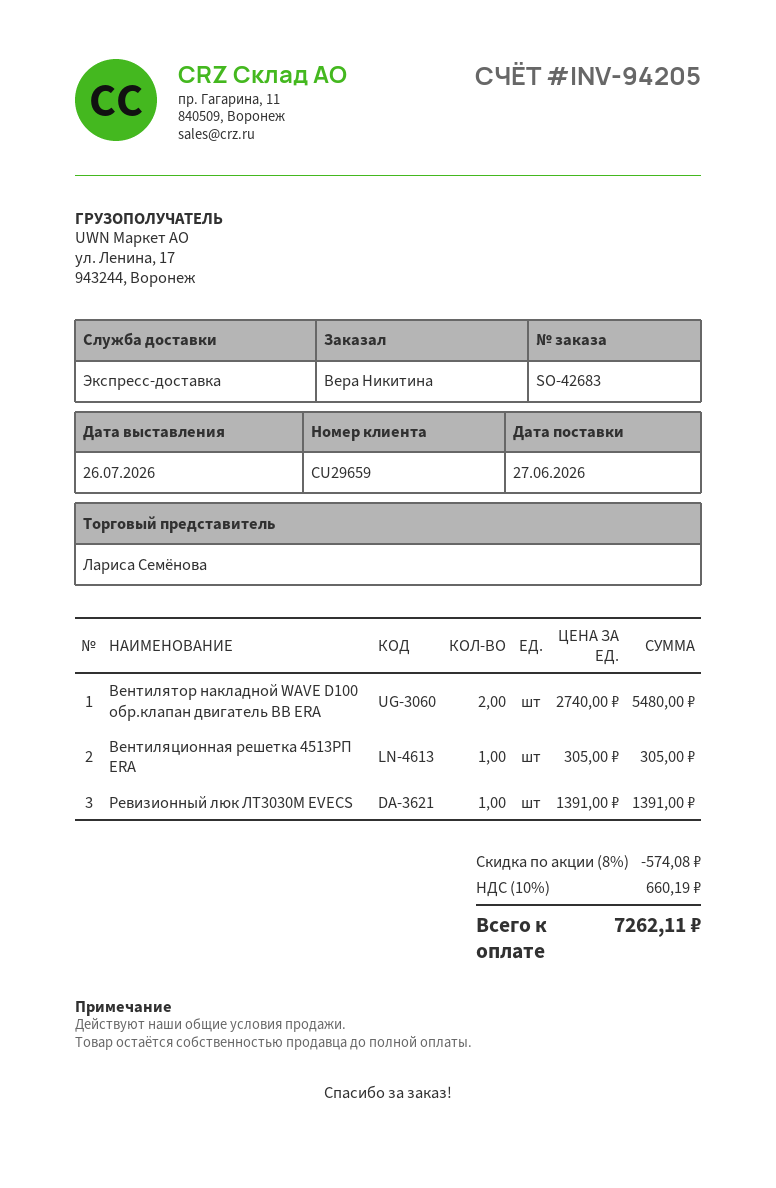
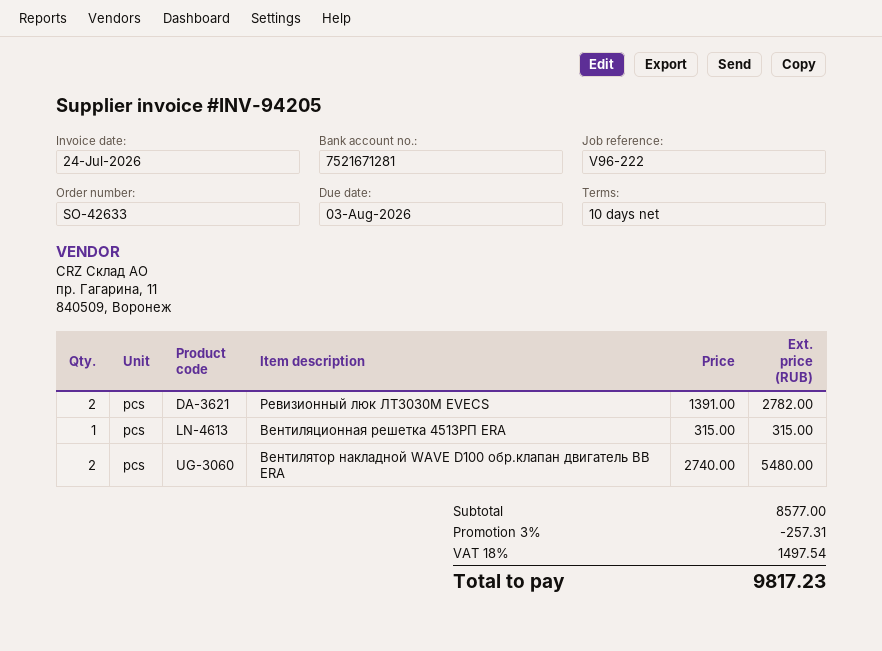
order number: SO-42683 -> SO-42633
invoice date: 2026-07-26 -> 2026-07-24
Вентиляционная решетка 4513РП ERA: 1 x 305.00 = 305.00 -> 1 x 315.00 = 315.00
Ревизионный люк ЛТ3030М EVECS: 1 x 1391.00 = 1391.00 -> 2 x 1391.00 = 2782.00
discount: 8% = 574.08 -> 3% = 257.31
tax: 10% = 660.19 -> 18% = 1497.54
total: 7262.11 -> 9817.23

